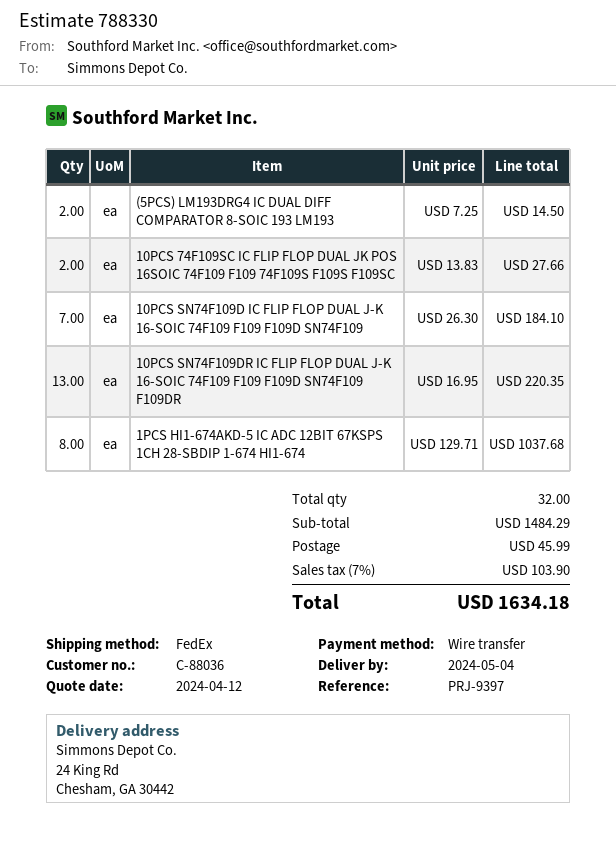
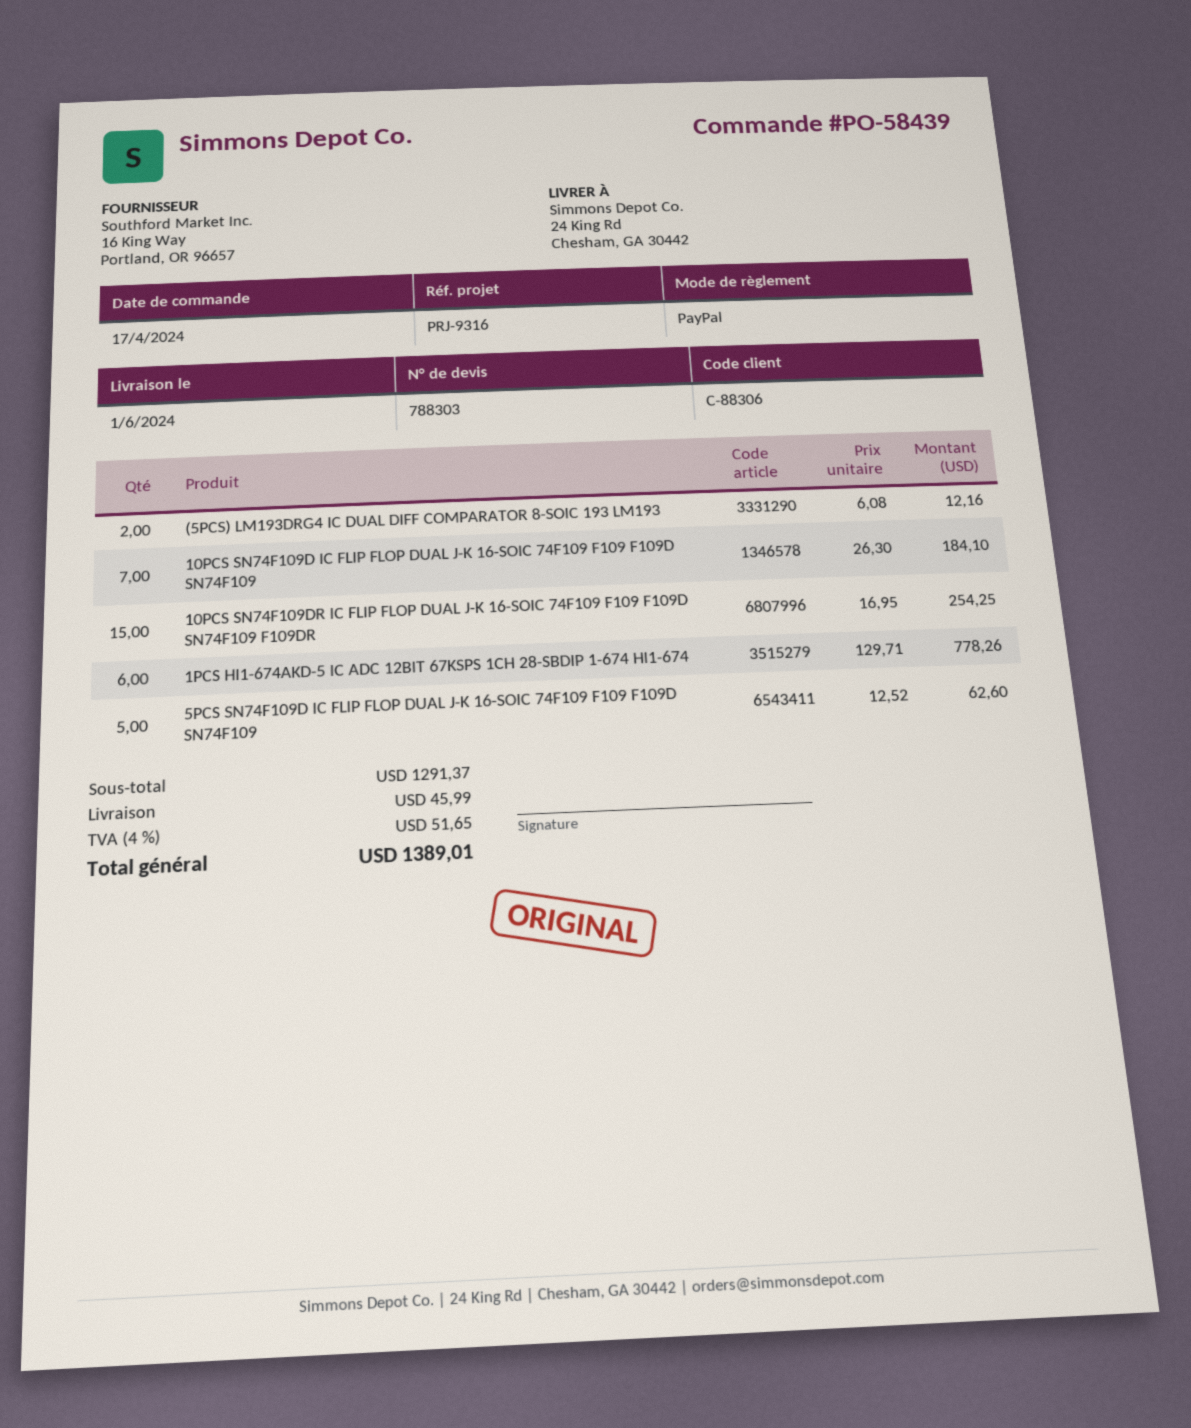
quote number: 788330 -> 788303
delivery date: 2024-05-04 -> 2024-06-01
customer number: C-88036 -> C-88306
reference: PRJ-9397 -> PRJ-9316
payment method: bank transfer -> PayPal
(5PCS) LM193DRG4 IC DUAL DIFF COMPARATOR 8-SOIC 193 LM193: 2 x 7.25 = 14.50 -> 2 x 6.08 = 12.16
10PCS 74F109SC IC FLIP FLOP DUAL JK POS 16SOIC 74F109 F109 74F109S F109S F109SC: 2 x 13.83 = 27.66 -> none
10PCS SN74F109DR IC FLIP FLOP DUAL J-K 16-SOIC 74F109 F109 F109D SN74F109 F109DR: 13 x 16.95 = 220.35 -> 15 x 16.95 = 254.25
1PCS HI1-674AKD-5 IC ADC 12BIT 67KSPS 1CH 28-SBDIP 1-674 HI1-674: 8 x 129.71 = 1037.68 -> 6 x 129.71 = 778.26
5PCS SN74F109D IC FLIP FLOP DUAL J-K 16-SOIC 74F109 F109 F109D SN74F109: none -> 5 x 12.52 = 62.60
subtotal: 1484.29 -> 1291.37
tax: 7% = 103.90 -> 4% = 51.65
total: 1634.18 -> 1389.01

